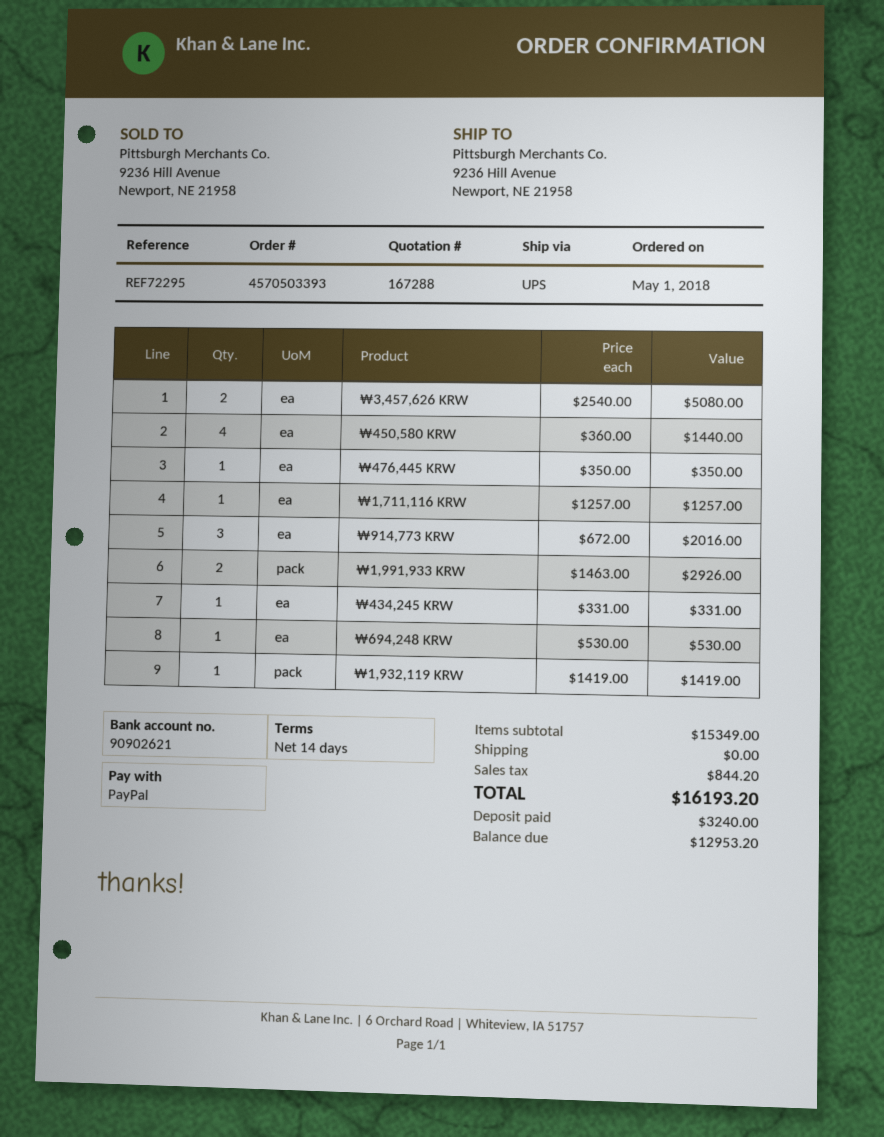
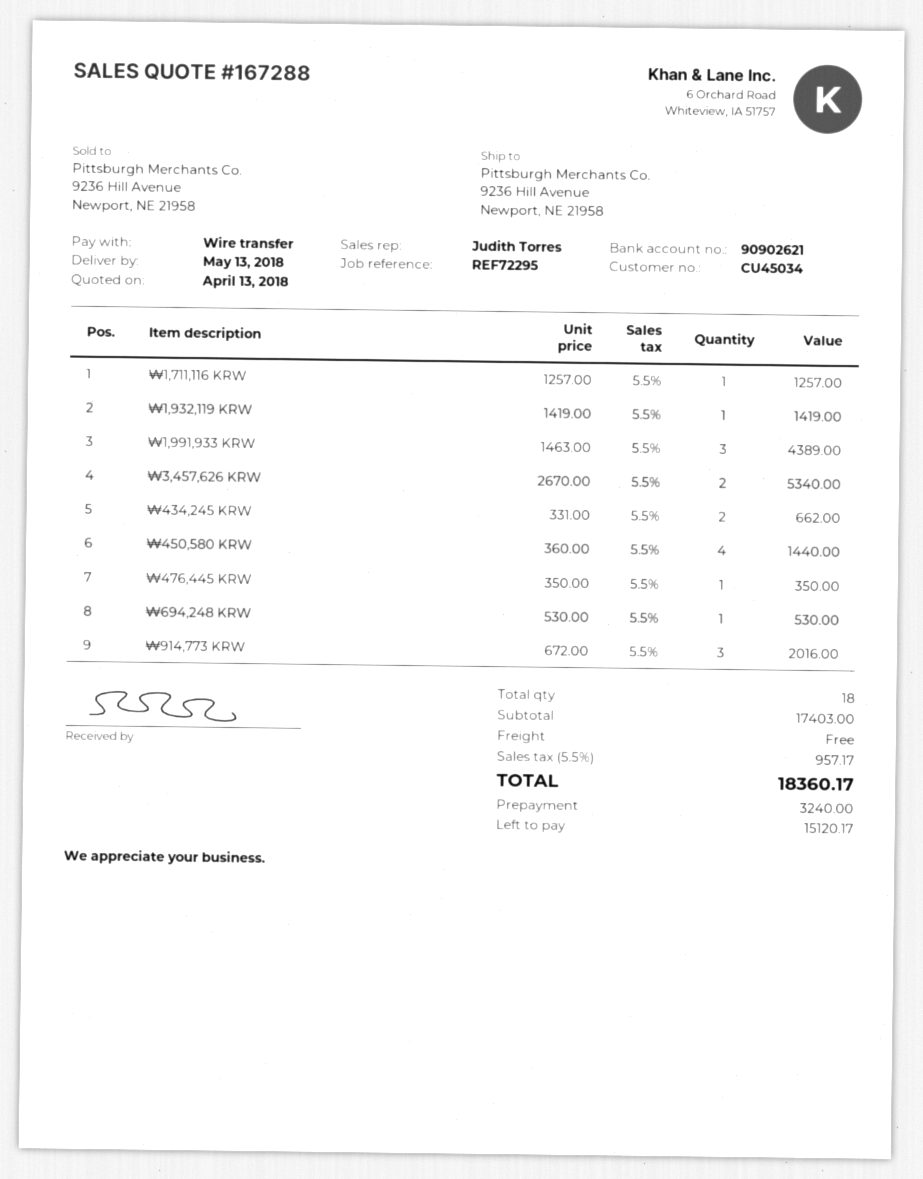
payment method: PayPal -> bank transfer
₩3,457,626 KRW: 2 x 2540.00 = 5080.00 -> 2 x 2670.00 = 5340.00
₩1,991,933 KRW: 2 x 1463.00 = 2926.00 -> 3 x 1463.00 = 4389.00
₩434,245 KRW: 1 x 331.00 = 331.00 -> 2 x 331.00 = 662.00
subtotal: 15349.00 -> 17403.00
tax: 844.20 -> 957.17
total: 16193.20 -> 18360.17
balance: 12953.20 -> 15120.17

